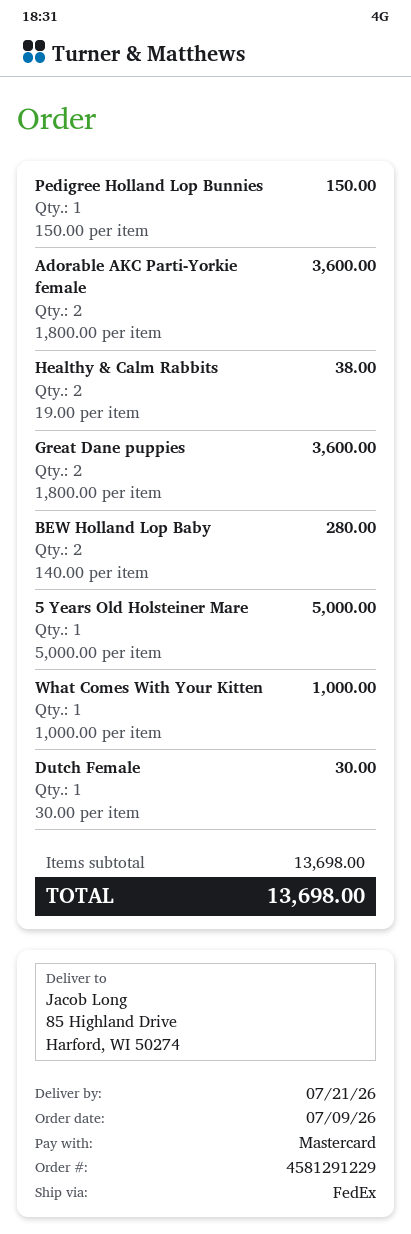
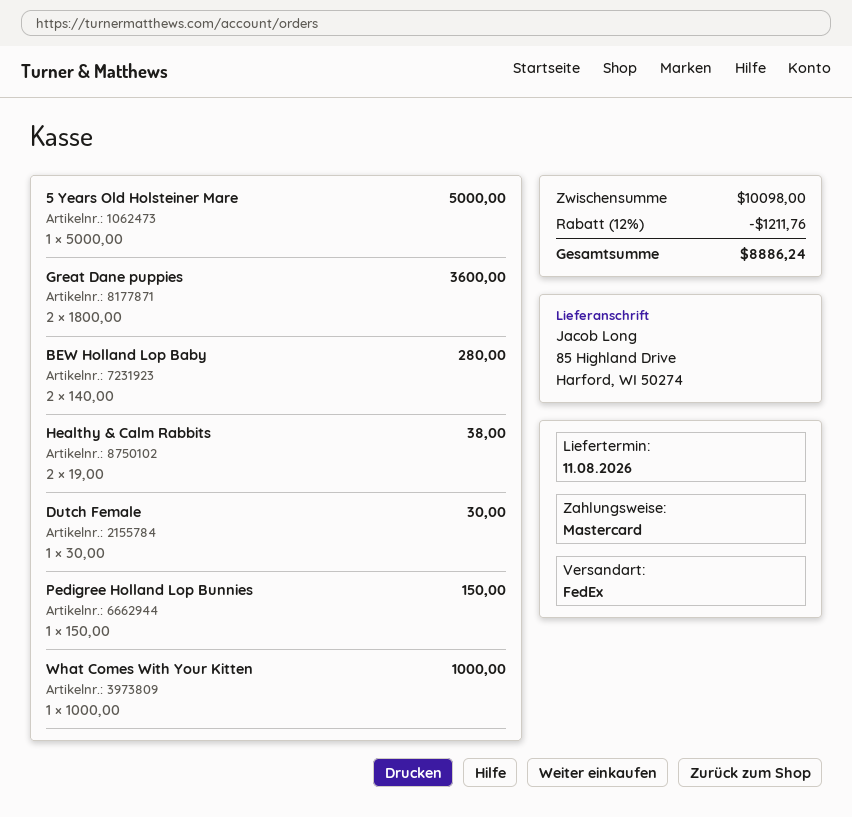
delivery date: 2026-07-21 -> 2026-08-11
Adorable AKC Parti-Yorkie female: 2 x 1800.00 = 3600.00 -> none
subtotal: 13698.00 -> 10098.00
discount: none -> 12% = 1211.76
total: 13698.00 -> 8886.24

